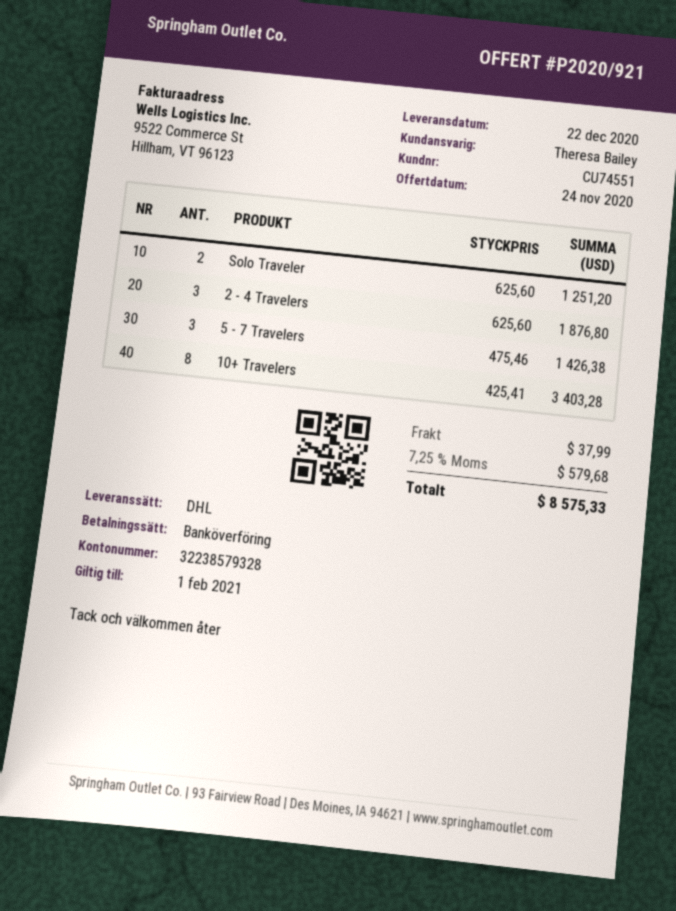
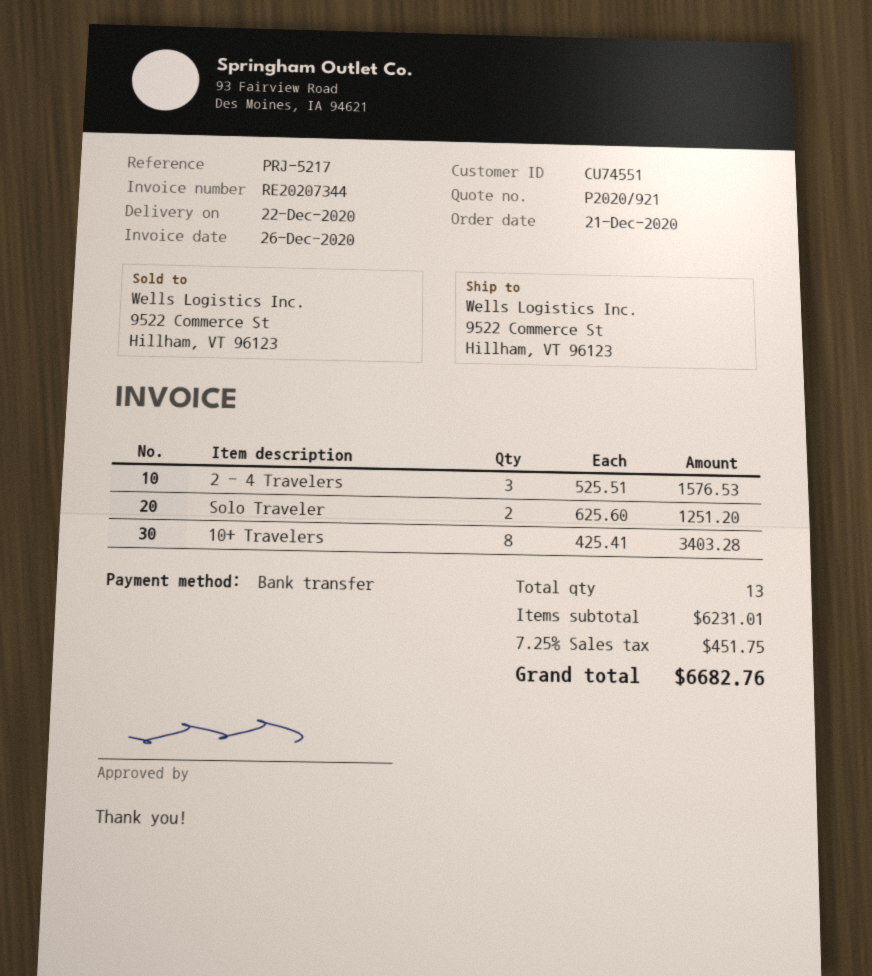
2 - 4 Travelers: 3 x 625.60 = 1876.80 -> 3 x 525.51 = 1576.53
5 - 7 Travelers: 3 x 475.46 = 1426.38 -> none
shipping: 37.99 -> none
tax: 7.25% = 579.68 -> 7.25% = 451.75
total: 8575.33 -> 6682.76

